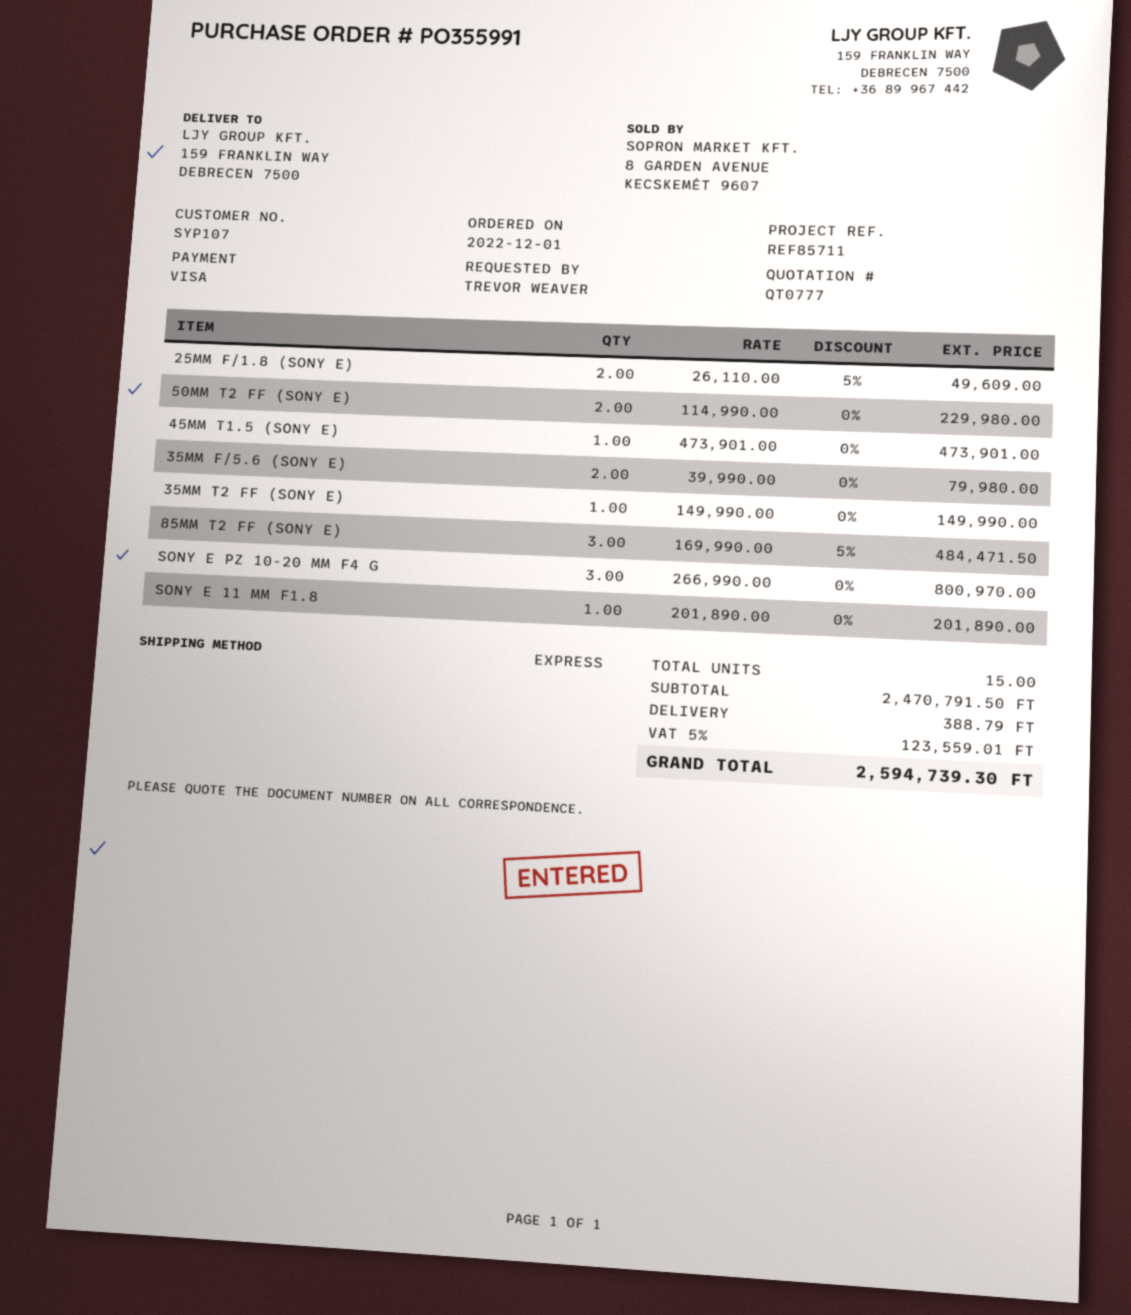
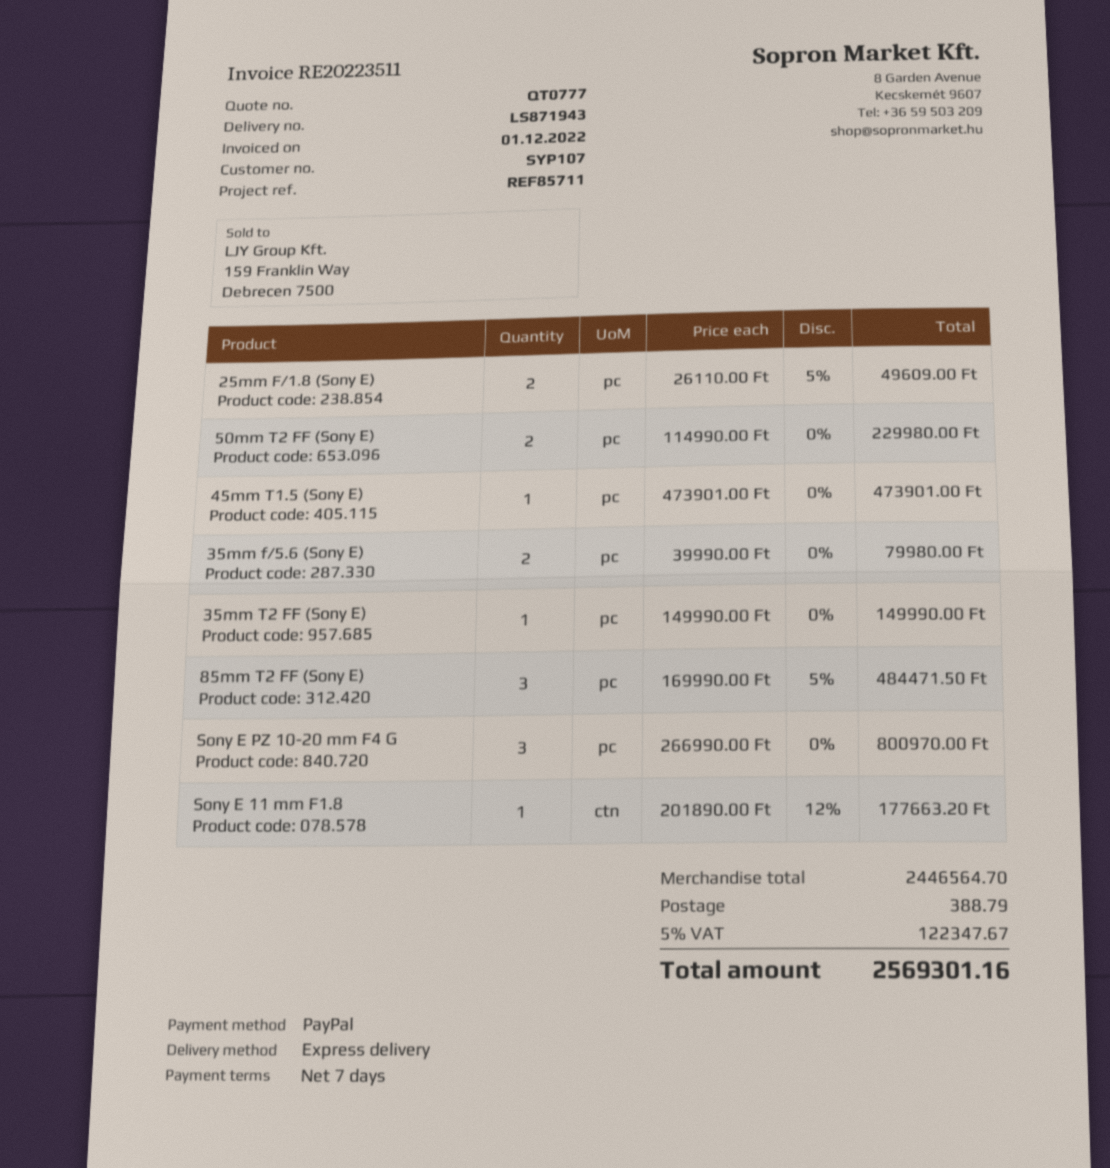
payment method: Visa -> PayPal
SONY E 11 MM F1.8: 1 x 201890.00 = 201890.00 -> 1 x 201890.00 - 12% = 177663.20
subtotal: 2470791.50 -> 2446564.70
tax: 5% = 123559.01 -> 5% = 122347.67
total: 2594739.30 -> 2569301.16

